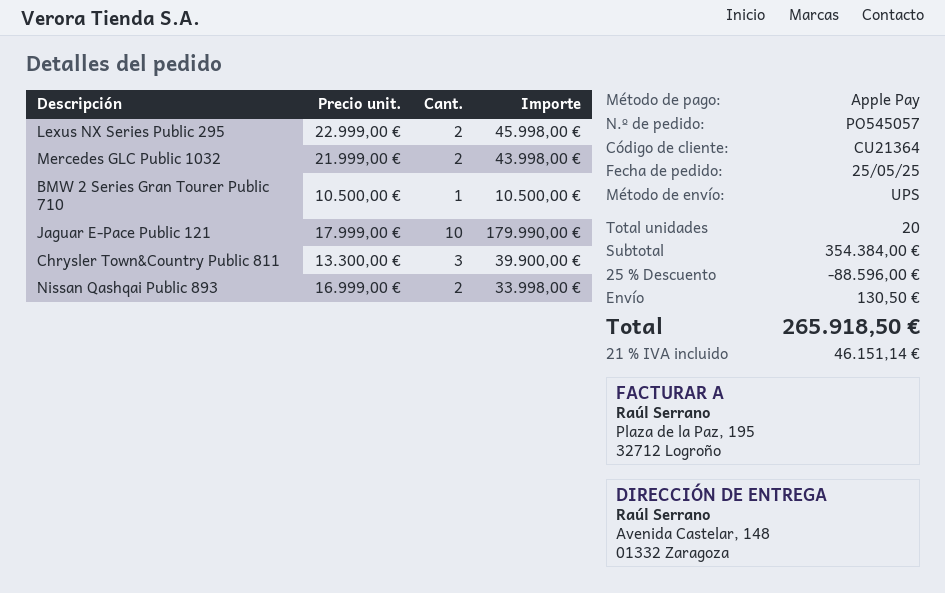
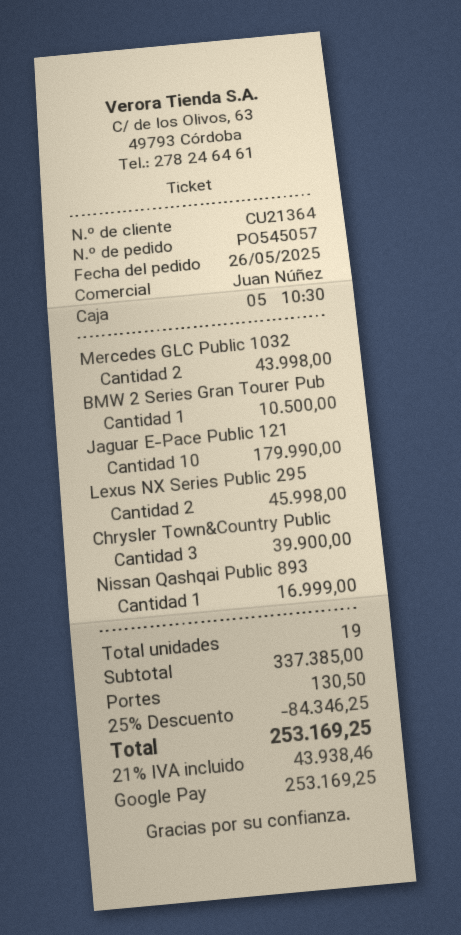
order date: 2025-05-25 -> 2025-05-26
payment method: Apple Pay -> Google Pay
Nissan Qashqai Public 893: 2 for 33998.00 -> 1 for 16999.00
total quantity: 20 -> 19
subtotal: 354384.00 -> 337385.00
discount: 25% = 88596.00 -> 25% = 84346.25
tax: 21% = 46151.14 -> 21% = 43938.46
total: 265918.50 -> 253169.25

